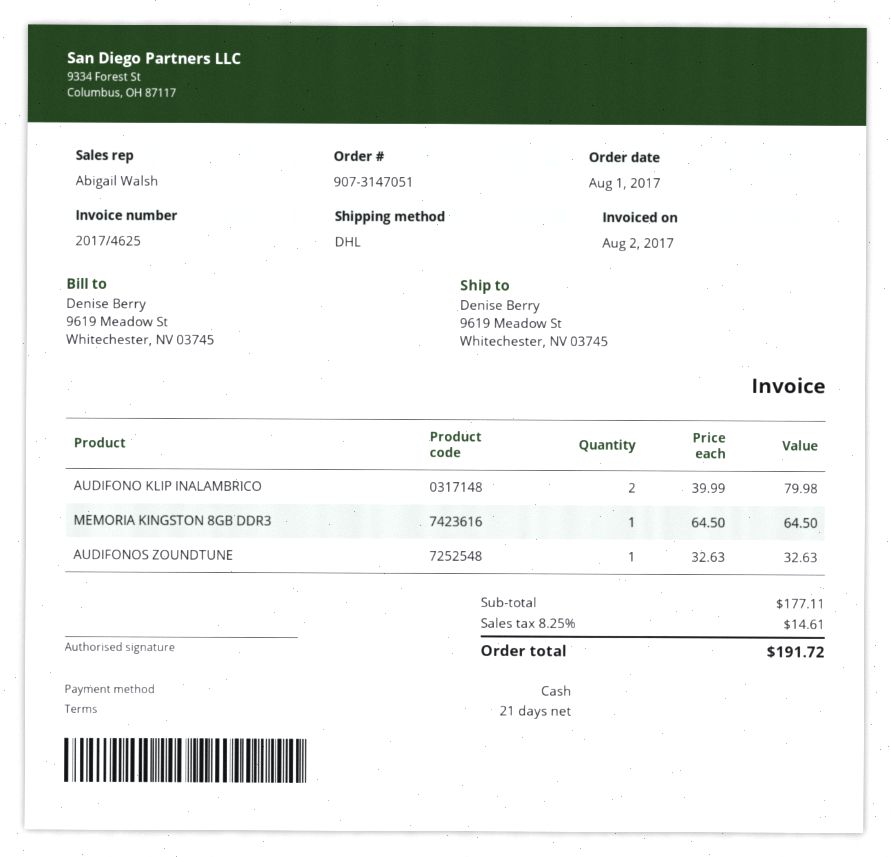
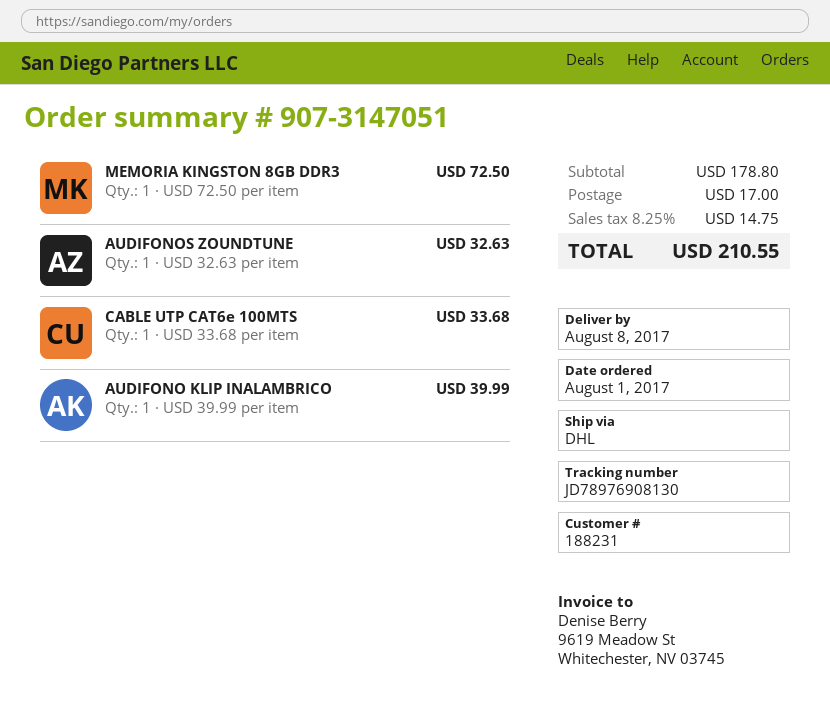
AUDIFONO KLIP INALAMBRICO: 2 x 39.99 = 79.98 -> 1 x 39.99 = 39.99
MEMORIA KINGSTON 8GB DDR3: 1 x 64.50 = 64.50 -> 1 x 72.50 = 72.50
CABLE UTP CAT6e 100MTS: none -> 1 x 33.68 = 33.68
subtotal: 177.11 -> 178.80
shipping: none -> 17.00
tax: 8.25% = 14.61 -> 8.25% = 14.75
total: 191.72 -> 210.55

